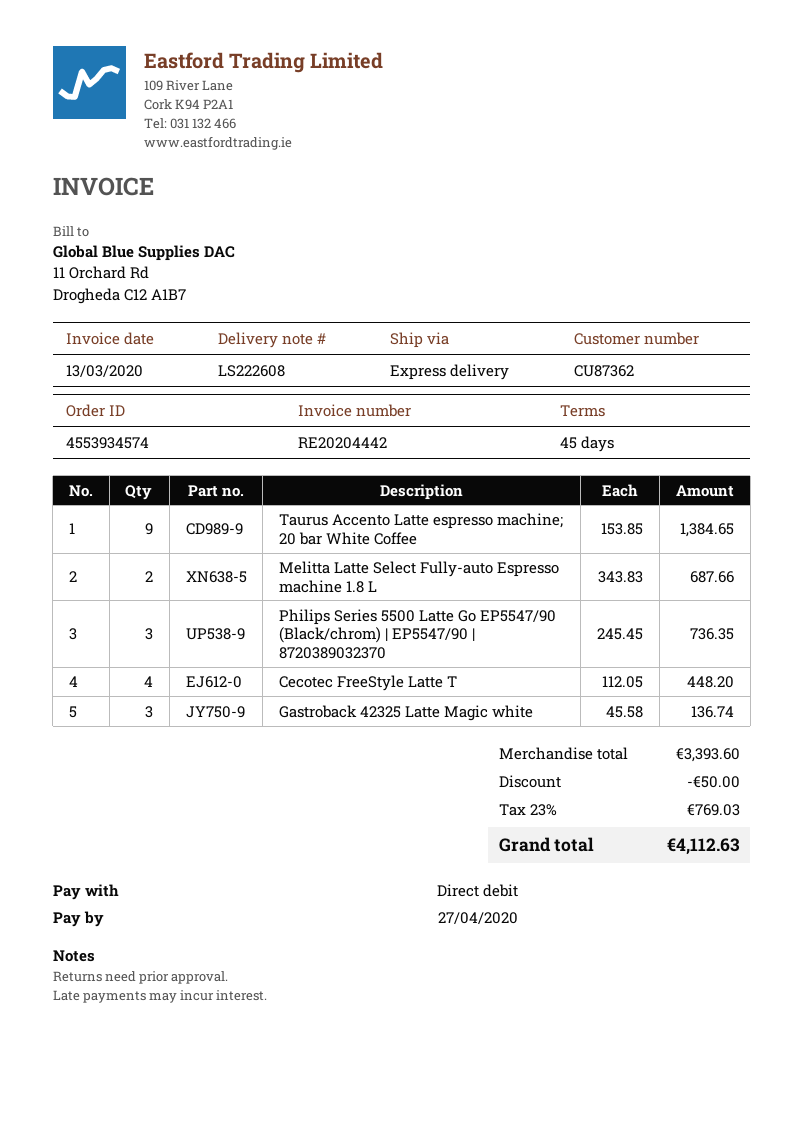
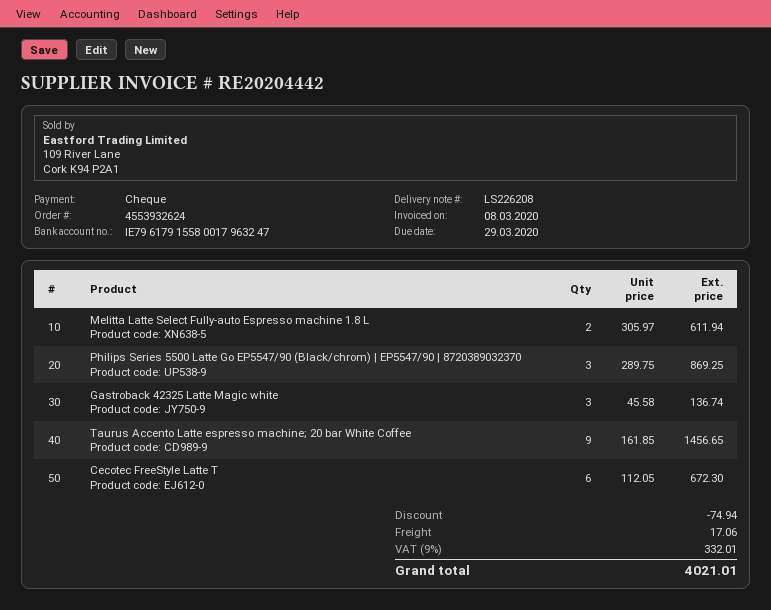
order number: 4553934574 -> 4553932624
delivery note number: LS222608 -> LS226208
invoice date: 2020-03-13 -> 2020-03-08
due date: 2020-04-27 -> 2020-03-29
payment method: direct debit -> cheque
Taurus Accento Latte espresso machine; 20 bar White Coffee: 9 x 153.85 = 1384.65 -> 9 x 161.85 = 1456.65
Melitta Latte Select Fully-auto Espresso machine 1.8 L: 2 x 343.83 = 687.66 -> 2 x 305.97 = 611.94
Philips Series 5500 Latte Go EP5547/90 (Black/chrom) | EP5547/90 | 8720389032370: 3 x 245.45 = 736.35 -> 3 x 289.75 = 869.25
Cecotec FreeStyle Latte T: 4 x 112.05 = 448.20 -> 6 x 112.05 = 672.30
discount: 50.00 -> 74.94
shipping: none -> 17.06
tax: 23% = 769.03 -> 9% = 332.01
total: 4112.63 -> 4021.01

